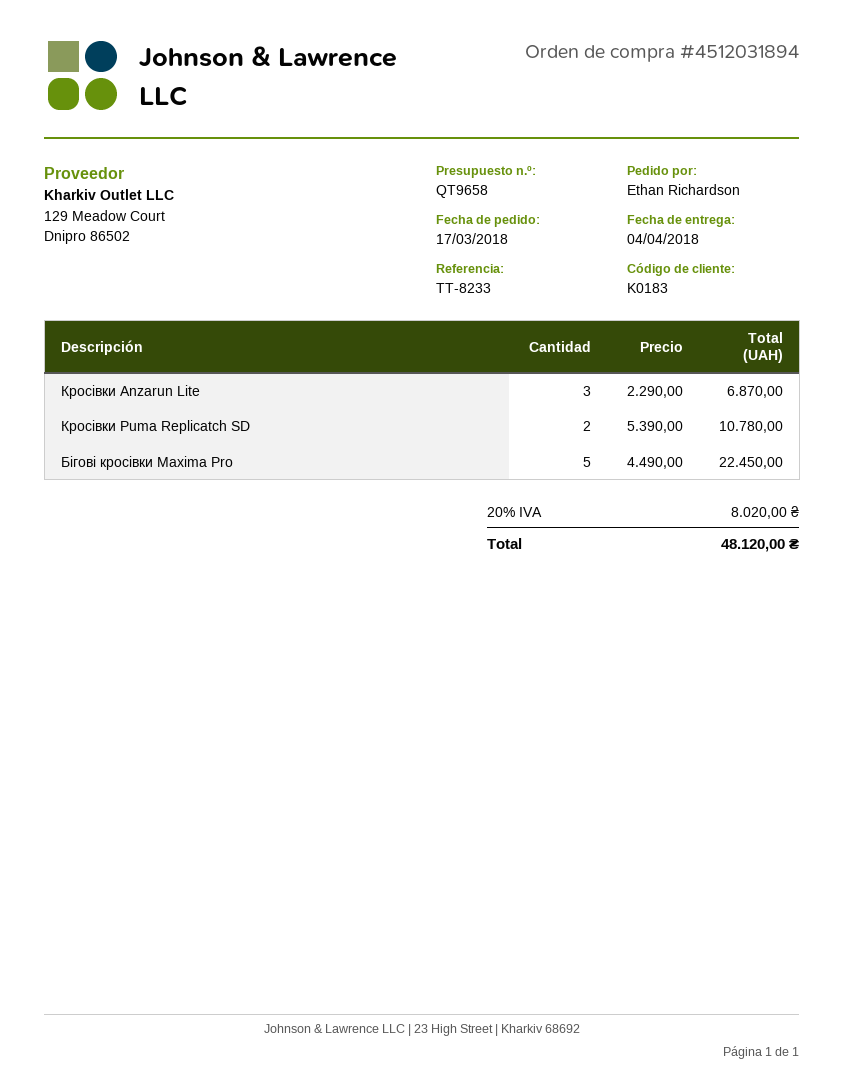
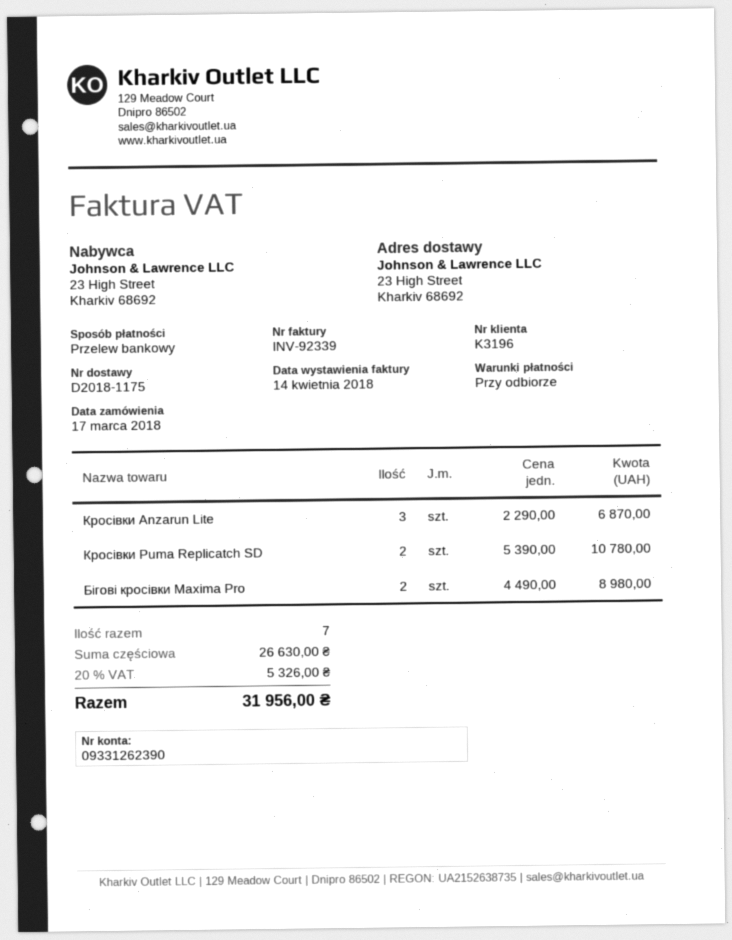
customer number: K0183 -> K3196
Бігові кросівки Maxima Pro: 5 x 4490.00 = 22450.00 -> 2 x 4490.00 = 8980.00
tax: 20% = 8020.00 -> 20% = 5326.00
total: 48120.00 -> 31956.00

